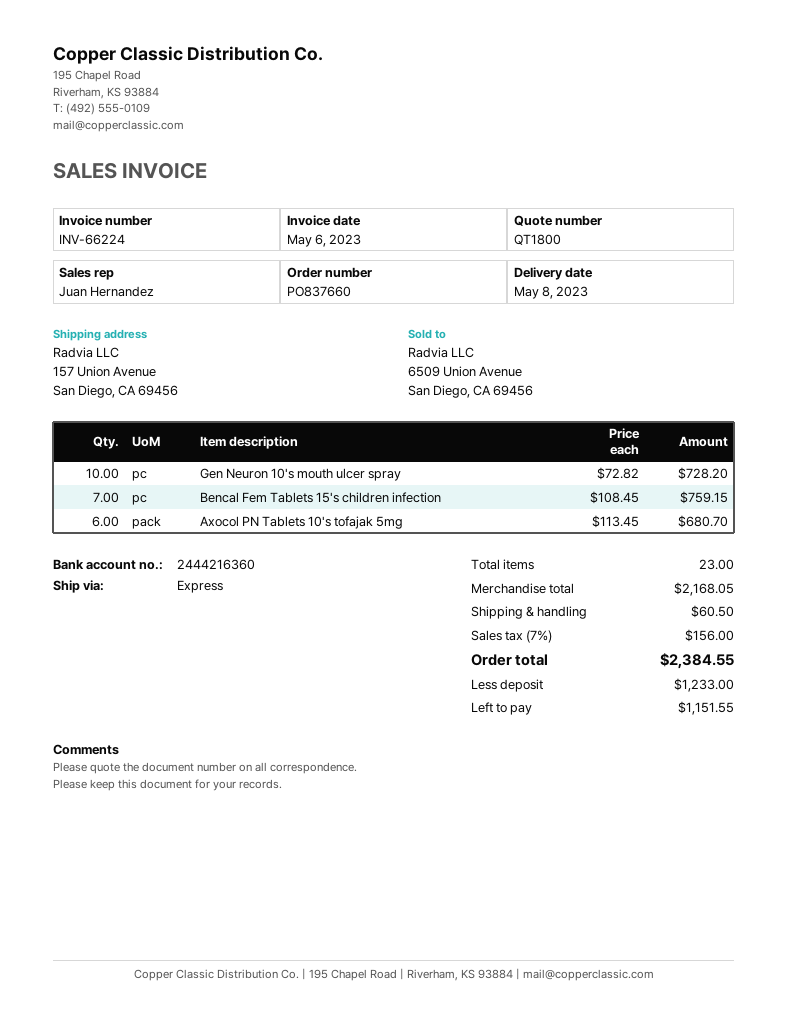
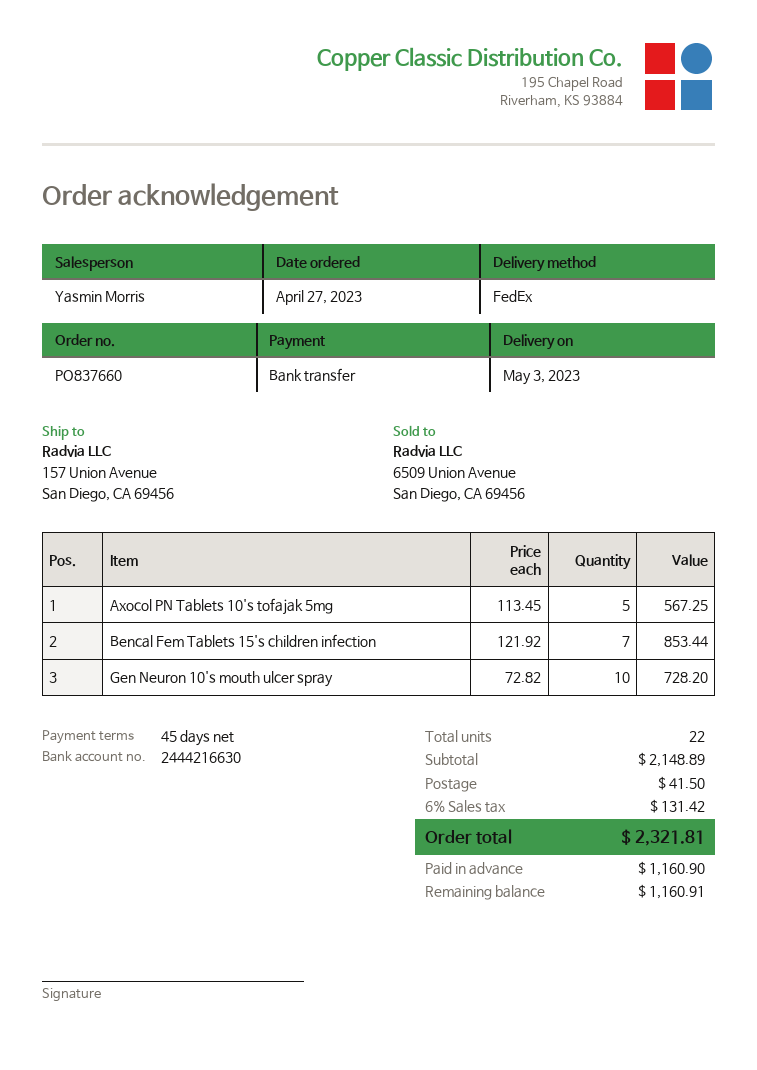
delivery date: 2023-05-08 -> 2023-05-03
sales rep: Juan Hernandez -> Yasmin Morris
bank account: 2444216360 -> 2444216630
shipping method: express -> FedEx
Bencal Fem Tablets 15's children infection: 7 x 108.45 = 759.15 -> 7 x 121.92 = 853.44
Axocol PN Tablets 10's tofajak 5mg: 6 x 113.45 = 680.70 -> 5 x 113.45 = 567.25
total quantity: 23 -> 22
subtotal: 2168.05 -> 2148.89
shipping: 60.50 -> 41.50
tax: 7% = 156.00 -> 6% = 131.42
total: 2384.55 -> 2321.81
deposit: 1233.00 -> 1160.90
balance: 1151.55 -> 1160.91

